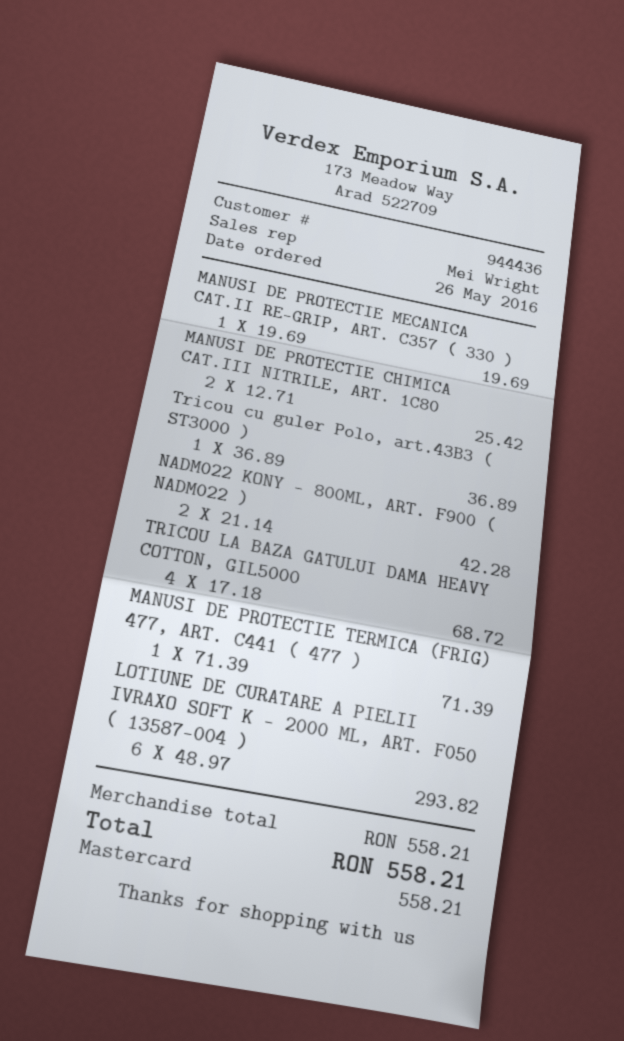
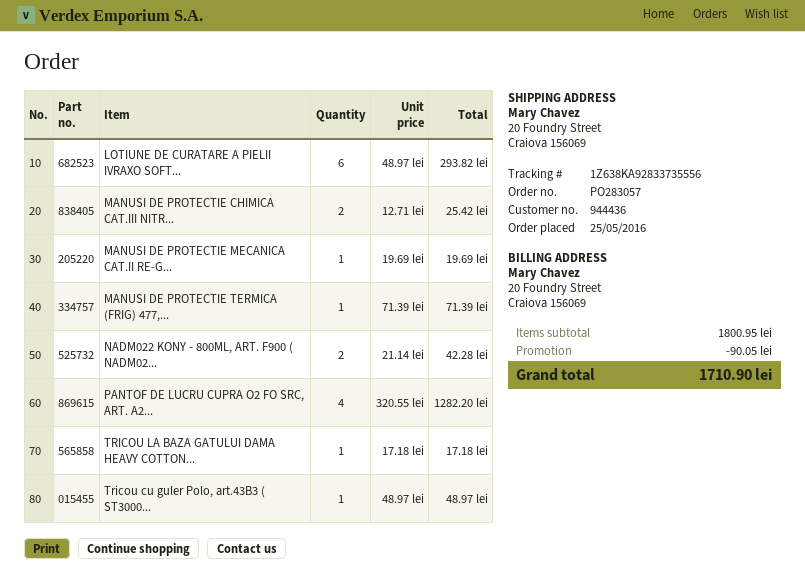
order date: 2016-05-26 -> 2016-05-25
Tricou cu guler Polo, art.43B3 ( ST3000 ): 1 x 36.89 = 36.89 -> 1 x 48.97 = 48.97
TRICOU LA BAZA GATULUI DAMA HEAVY COTTON, GIL5000: 4 x 17.18 = 68.72 -> 1 x 17.18 = 17.18
PANTOF DE LUCRU CUPRA O2 FO SRC, ART. A2...: none -> 4 x 320.55 = 1282.20
subtotal: 558.21 -> 1800.95
discount: none -> 90.05
total: 558.21 -> 1710.90

